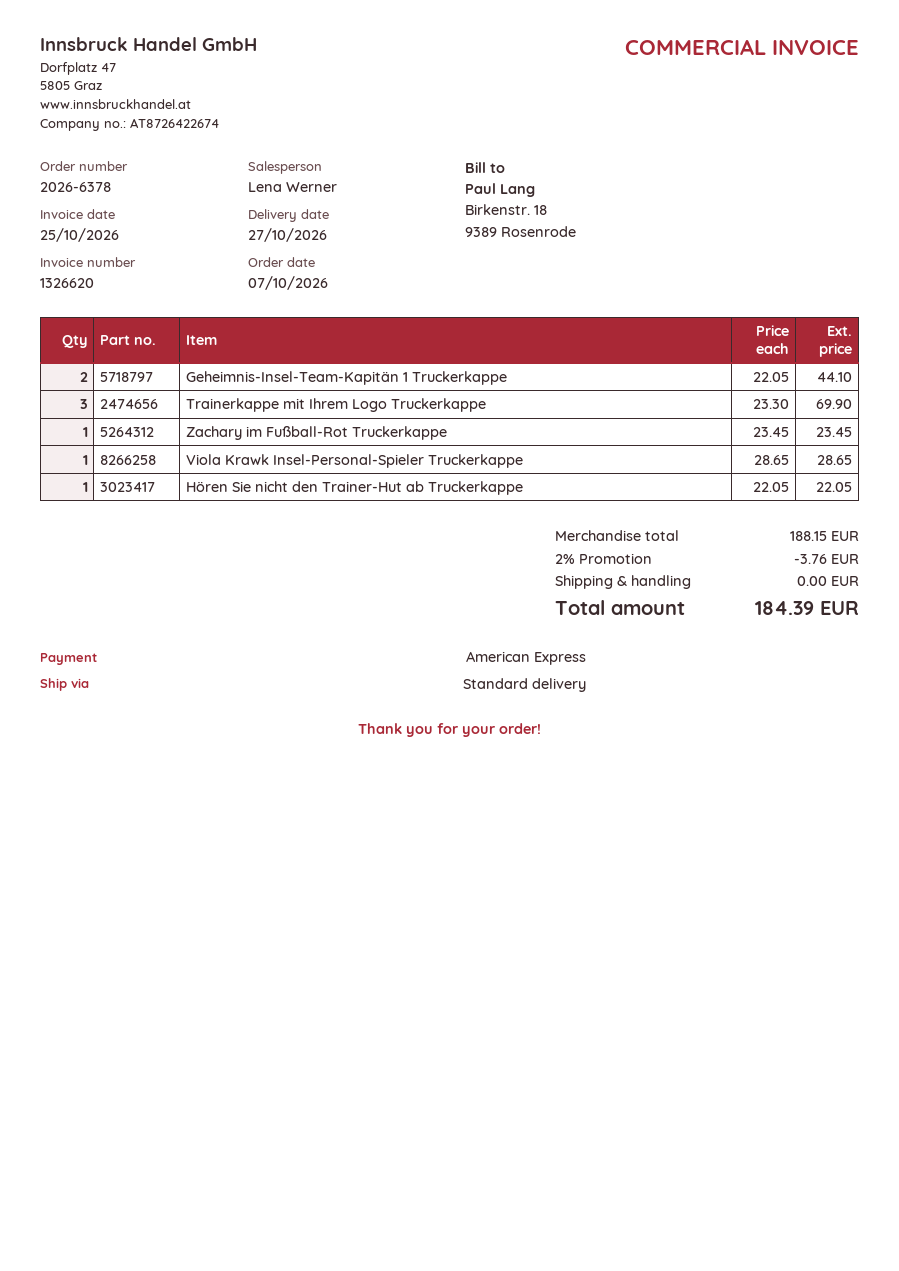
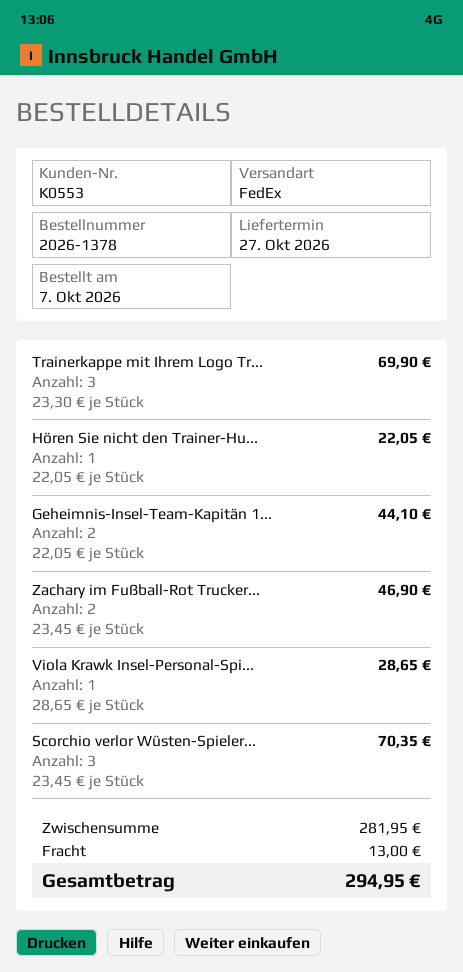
order number: 2026-6378 -> 2026-1378
shipping method: standard -> FedEx
Zachary im Fußball-Rot Truckerkappe: 1 x 23.45 = 23.45 -> 2 x 23.45 = 46.90
Scorchio verlor Wüsten-Spieler...: none -> 3 x 23.45 = 70.35
subtotal: 188.15 -> 281.95
discount: 2% = 3.76 -> none
shipping: 0.00 -> 13.00
total: 184.39 -> 294.95

